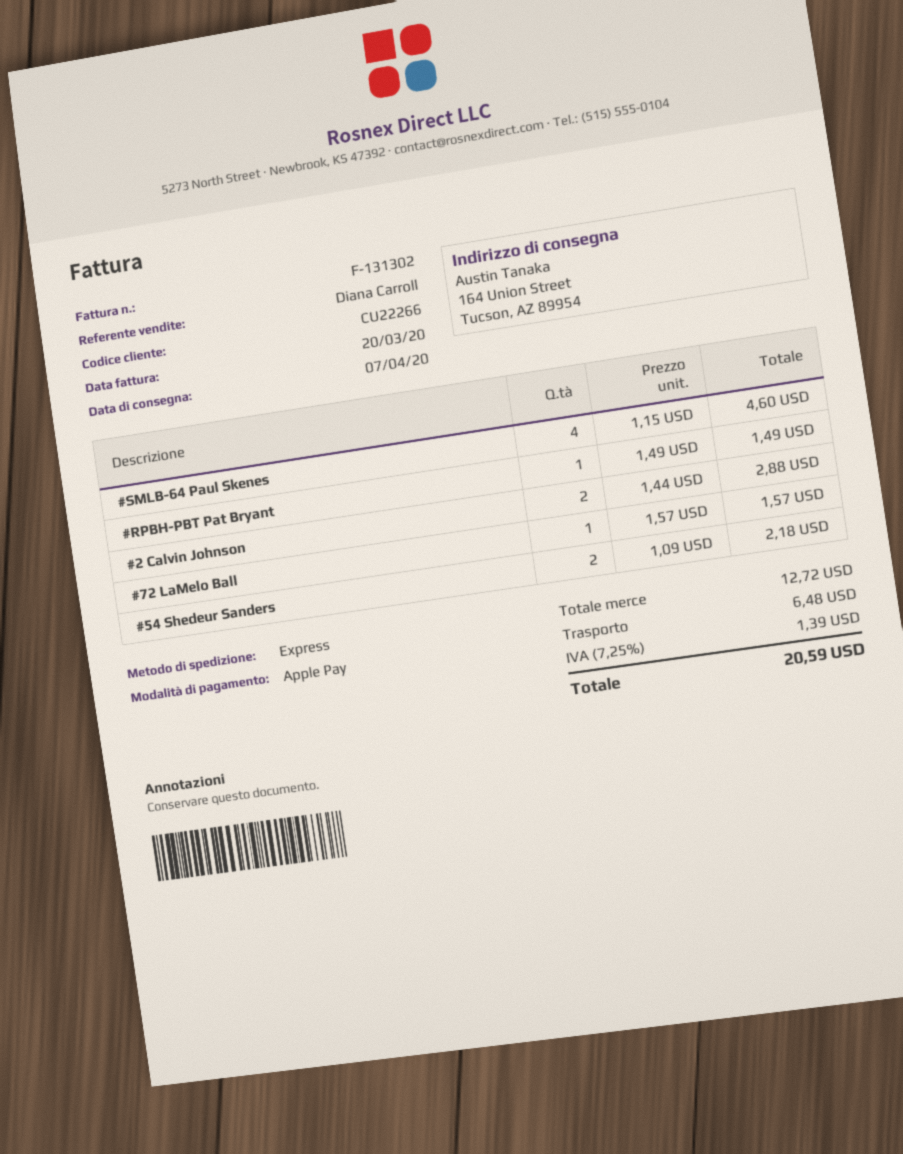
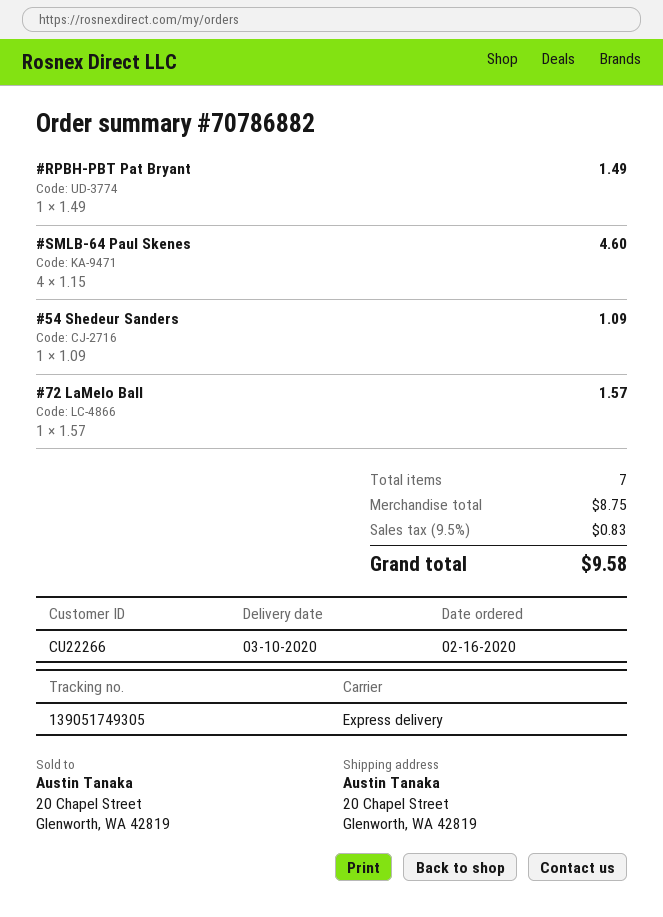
delivery date: 2020-04-07 -> 2020-03-10
ship to: 164 Union Street, Tucson, AZ 89954 -> 20 Chapel Street, Glenworth, WA 42819
#2 Calvin Johnson: 2 x 1.44 = 2.88 -> none
#54 Shedeur Sanders: 2 x 1.09 = 2.18 -> 1 x 1.09 = 1.09
subtotal: 12.72 -> 8.75
shipping: 6.48 -> none
tax: 7.25% = 1.39 -> 9.5% = 0.83
total: 20.59 -> 9.58

